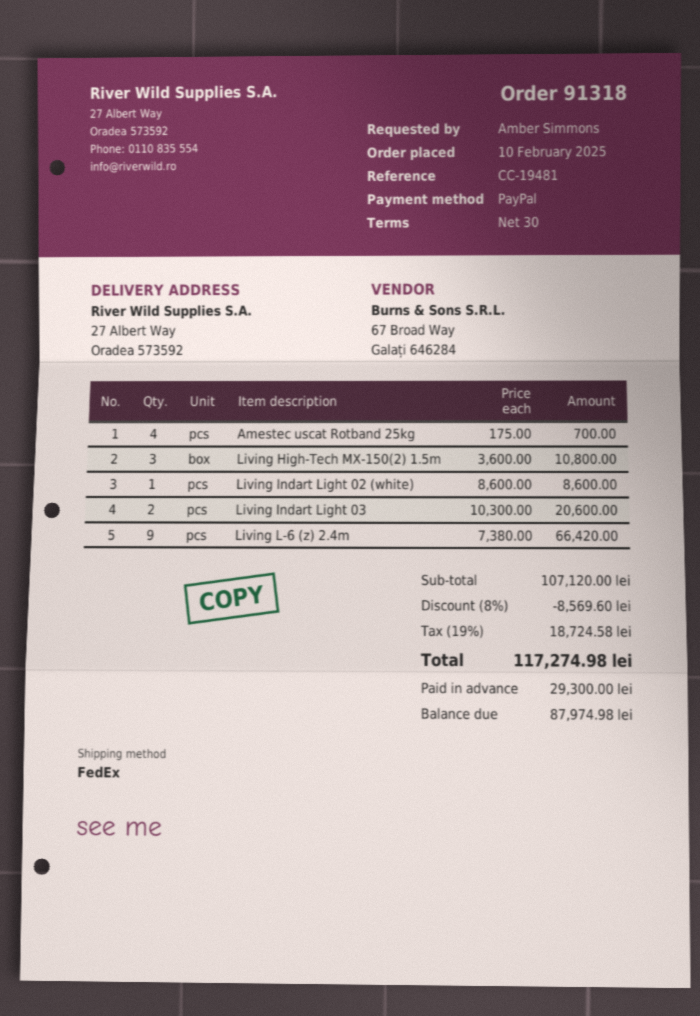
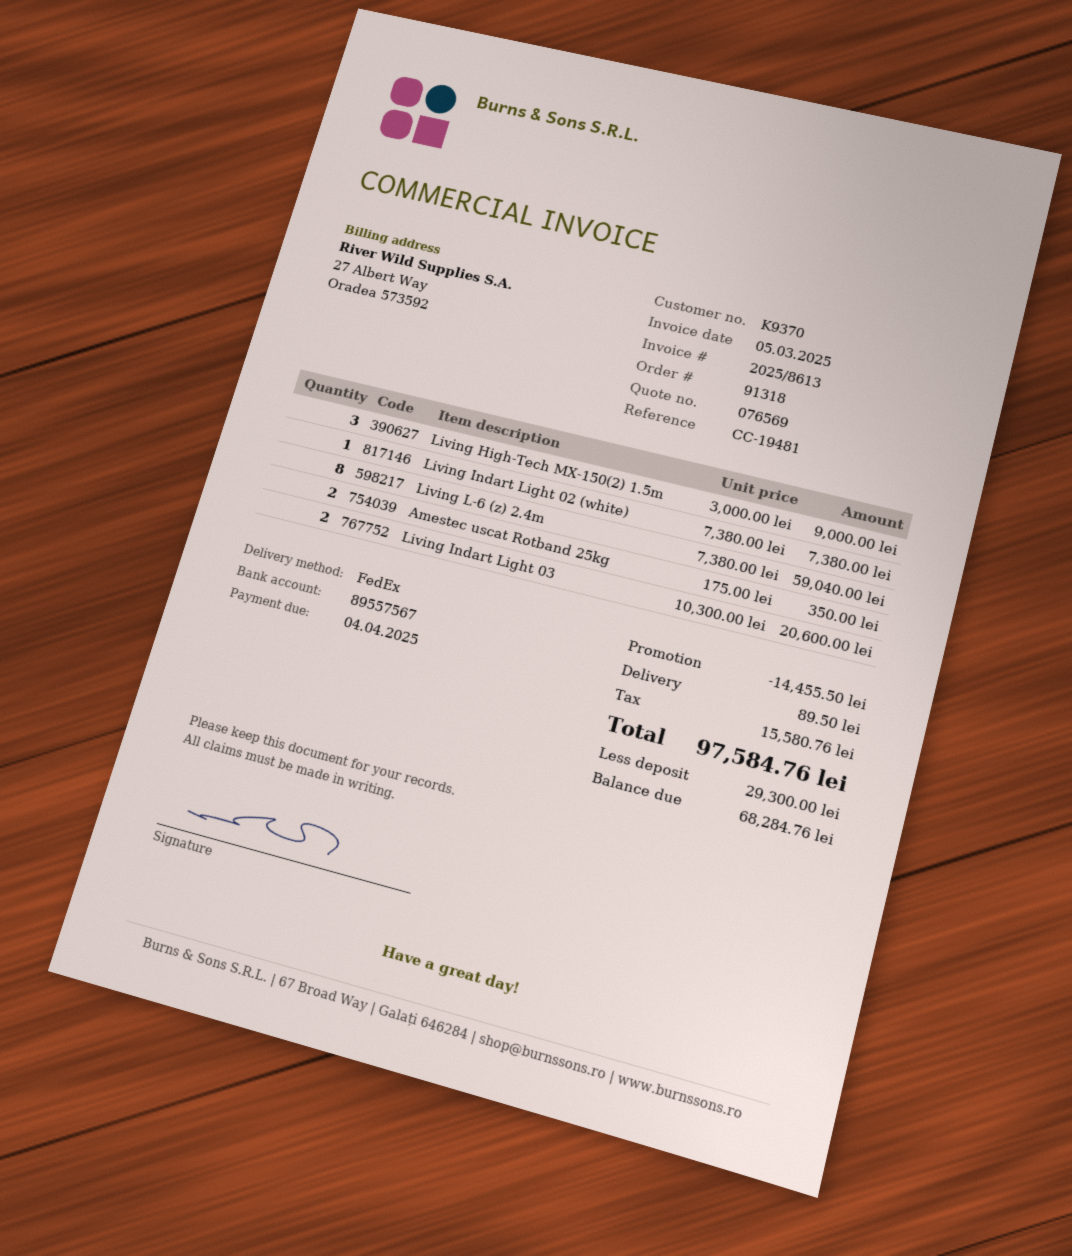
Amestec uscat Rotband 25kg: 4 x 175.00 = 700.00 -> 2 x 175.00 = 350.00
Living High-Tech МХ-150(2) 1.5m: 3 x 3600.00 = 10800.00 -> 3 x 3000.00 = 9000.00
Living Indart Light 02 (white): 1 x 8600.00 = 8600.00 -> 1 x 7380.00 = 7380.00
Living L-6 (z) 2.4m: 9 x 7380.00 = 66420.00 -> 8 x 7380.00 = 59040.00
discount: 8569.60 -> 14455.50
shipping: none -> 89.50
tax: 18724.58 -> 15580.76
total: 117274.98 -> 97584.76
balance: 87974.98 -> 68284.76

